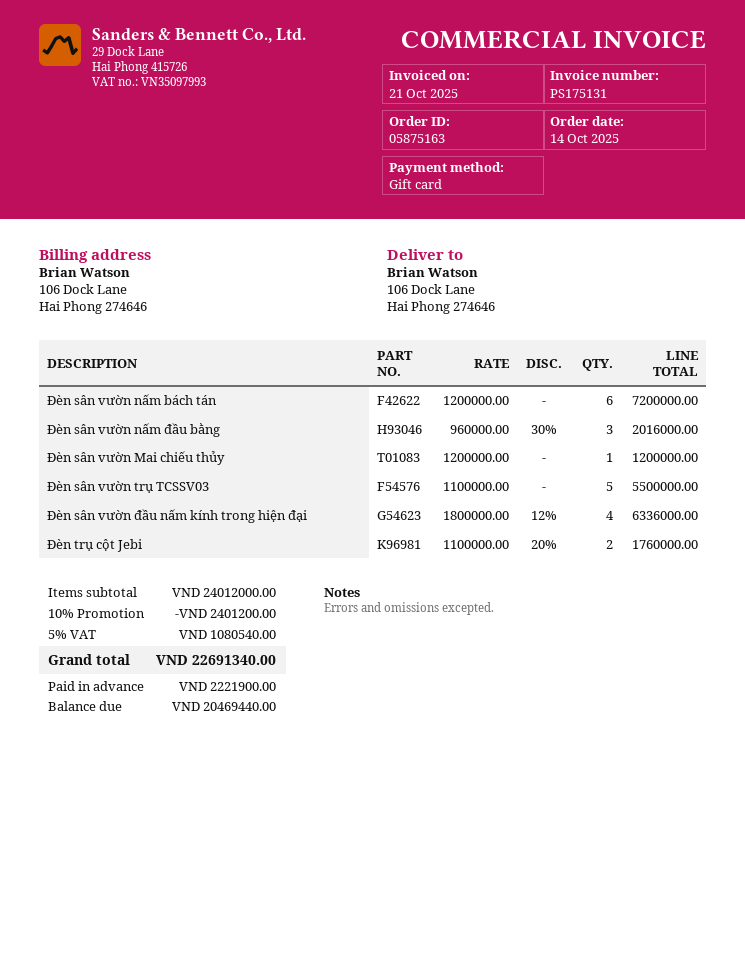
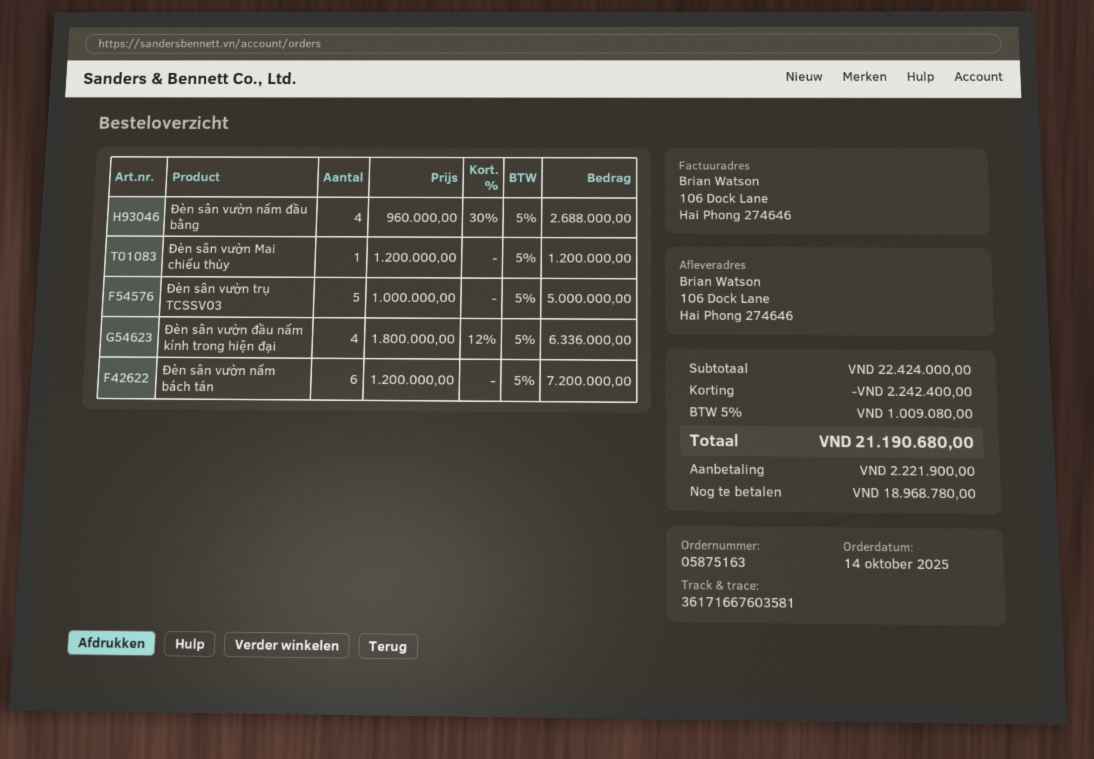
Đèn sân vườn nấm đầu bằng: 3 x 960000.00 - 30% = 2016000.00 -> 4 x 960000.00 - 30% = 2688000.00
Đèn sân vườn trụ TCSSV03: 5 x 1100000.00 = 5500000.00 -> 5 x 1000000.00 = 5000000.00
Đèn trụ cột Jebi: 2 x 1100000.00 - 20% = 1760000.00 -> none
subtotal: 24012000.00 -> 22424000.00
discount: 2401200.00 -> 2242400.00
tax: 5% = 1080540.00 -> 5% = 1009080.00
total: 22691340.00 -> 21190680.00
balance: 20469440.00 -> 18968780.00

